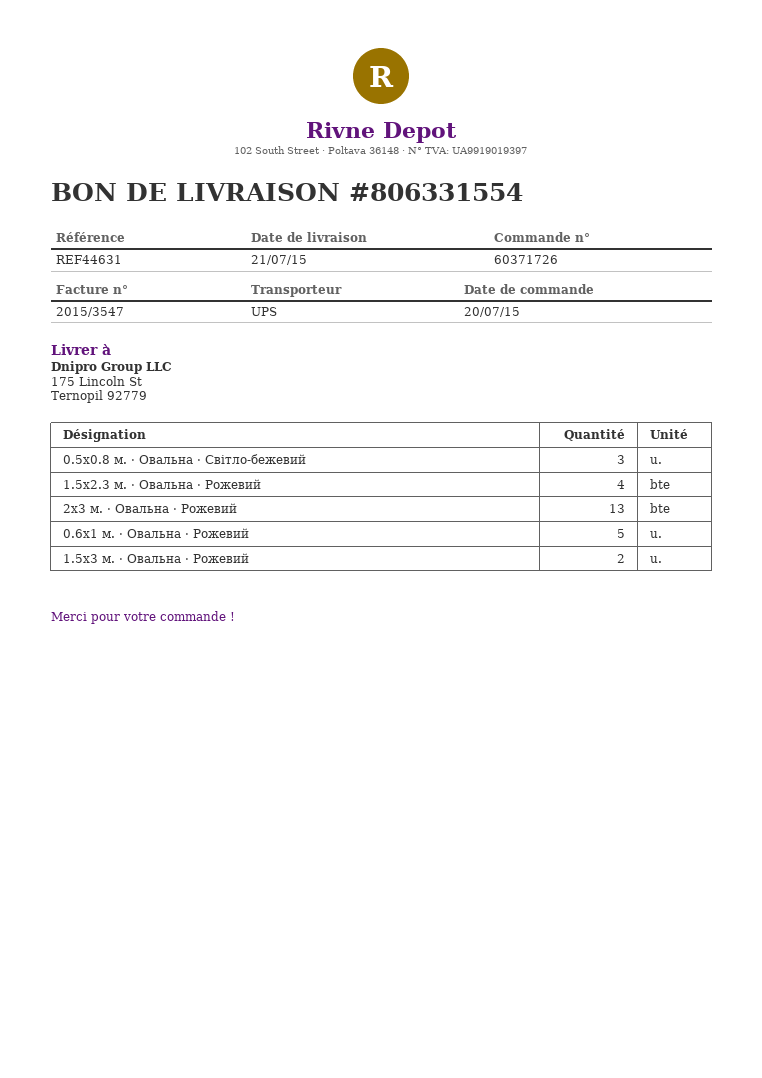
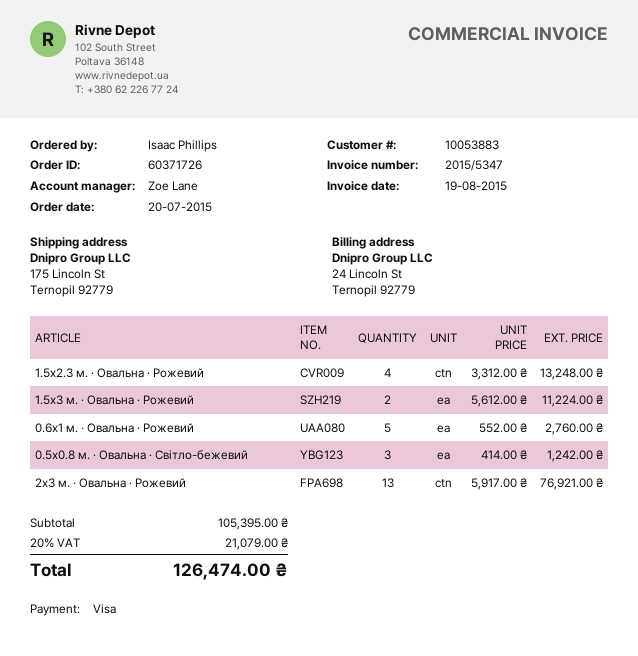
invoice number: 2015/3547 -> 2015/5347

